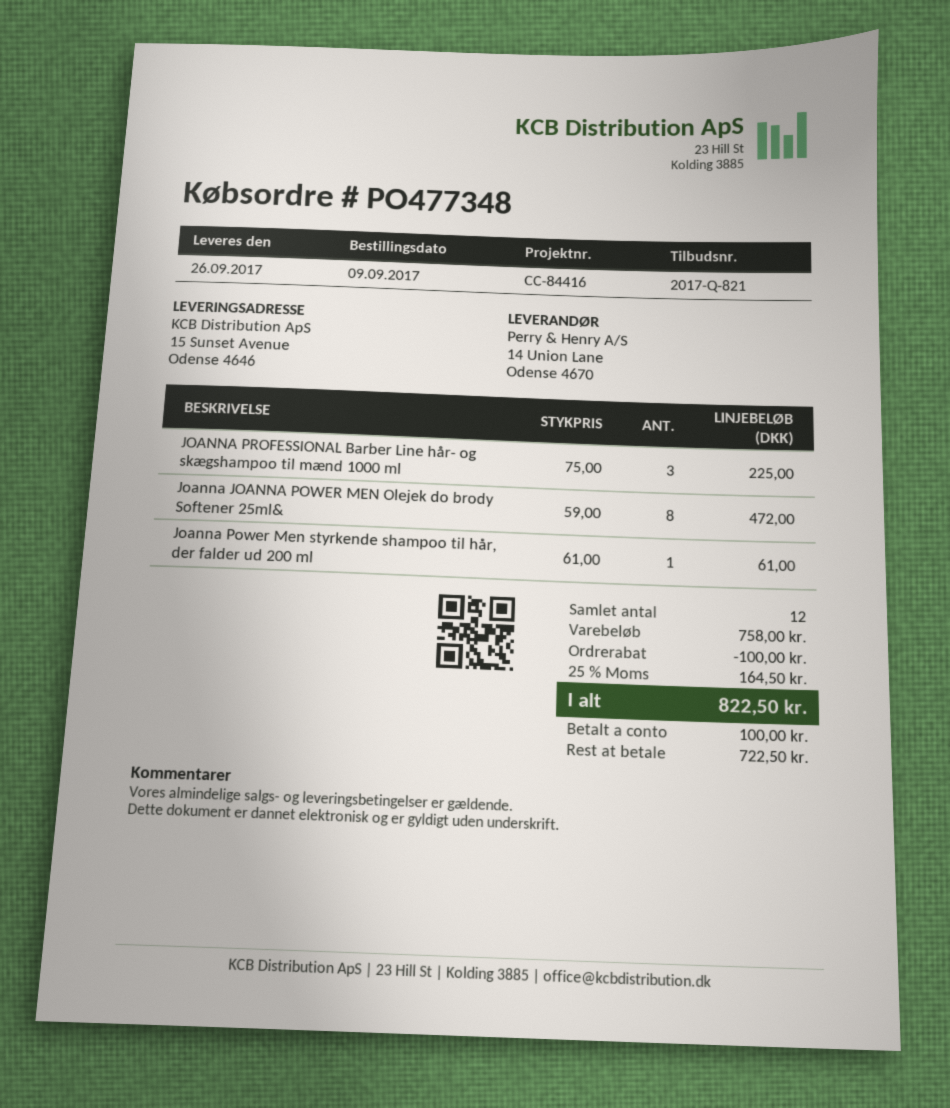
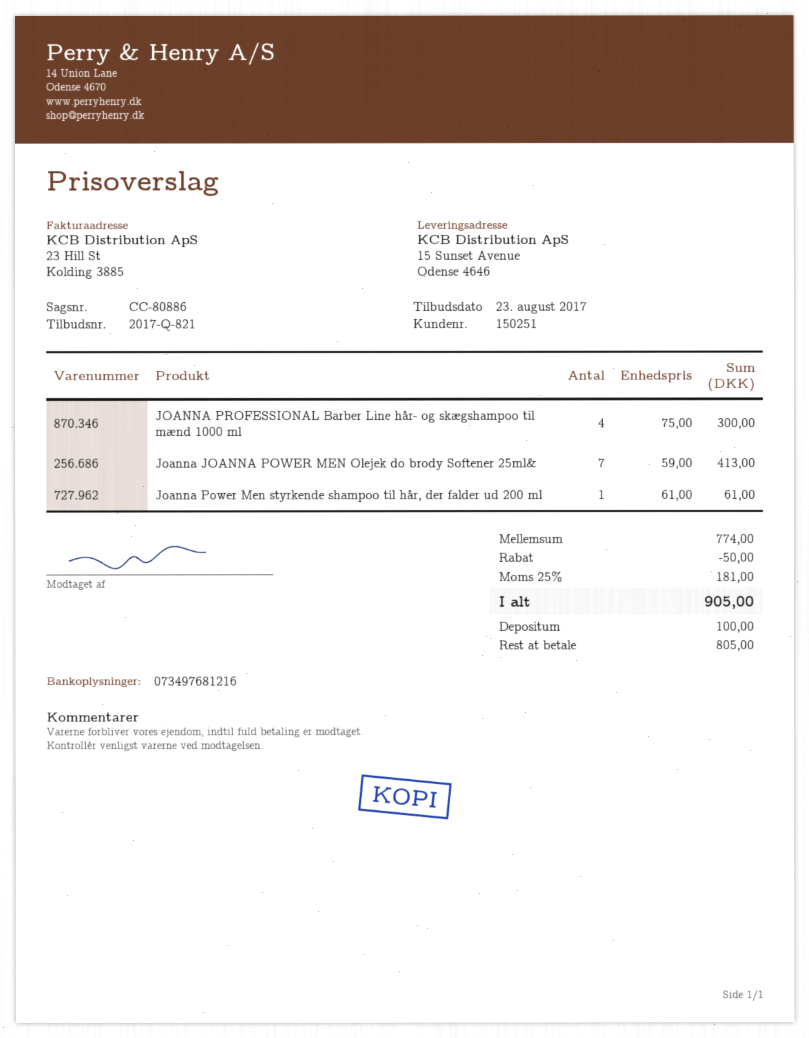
reference: CC-84416 -> CC-80886
JOANNA PROFESSIONAL Barber Line hår- og skægshampoo til mænd 1000 ml: 3 x 75.00 = 225.00 -> 4 x 75.00 = 300.00
Joanna JOANNA POWER MEN Olejek do brody Softener 25ml&: 8 x 59.00 = 472.00 -> 7 x 59.00 = 413.00
subtotal: 758.00 -> 774.00
discount: 100.00 -> 50.00
tax: 25% = 164.50 -> 25% = 181.00
total: 822.50 -> 905.00
balance: 722.50 -> 805.00

